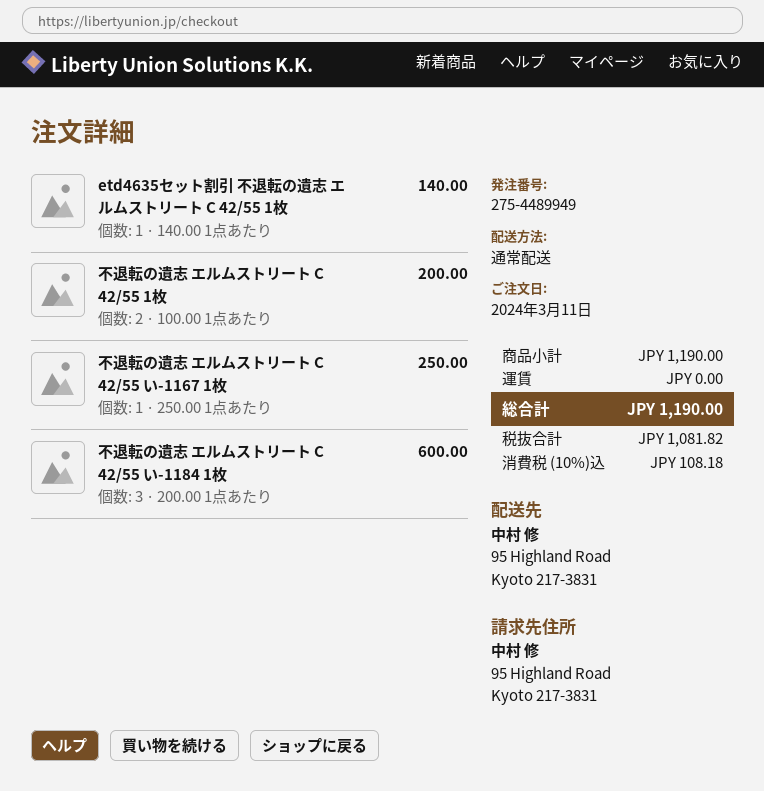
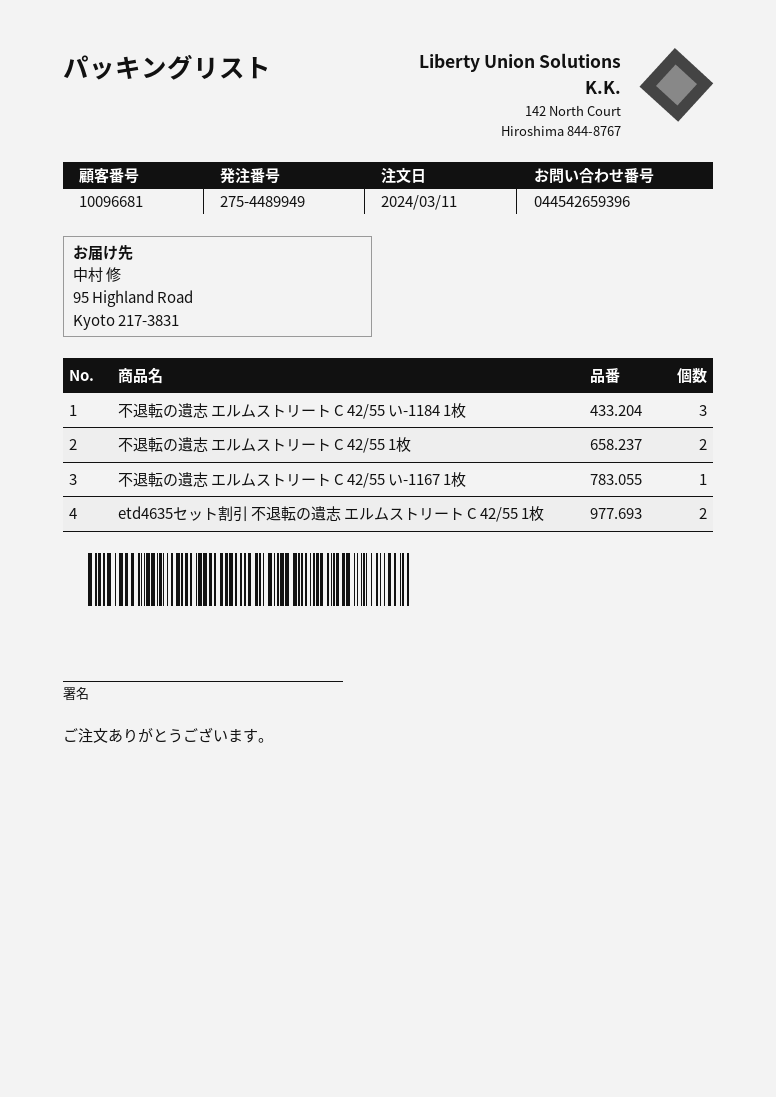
etd4635セット割引 不退転の遺志 エルムストリート C 42/55 1枚: 1 -> 2

